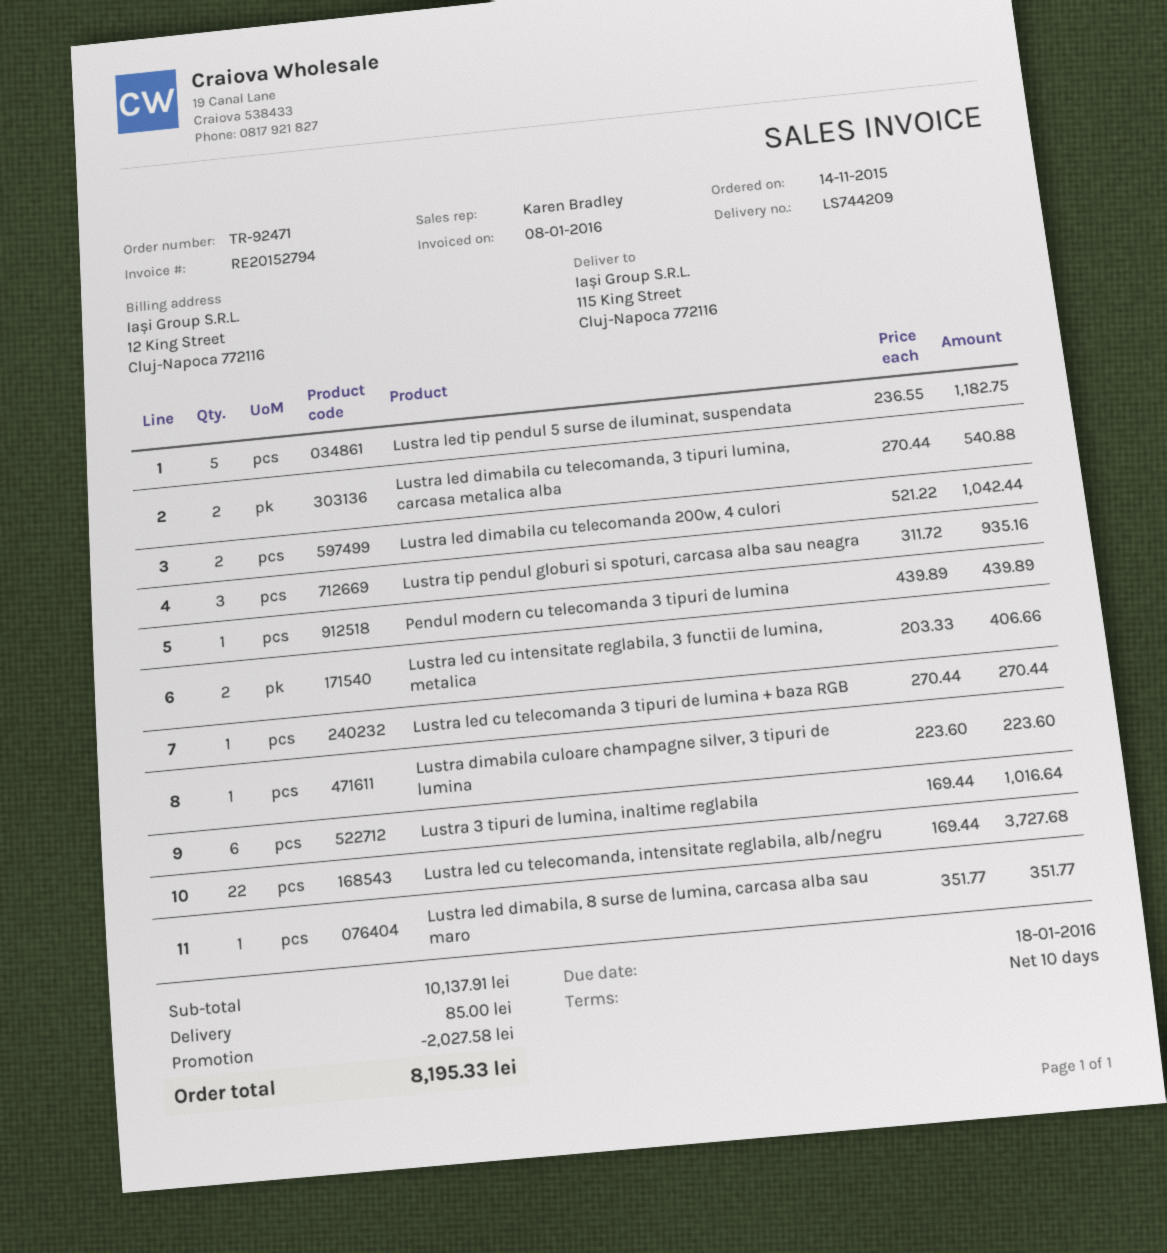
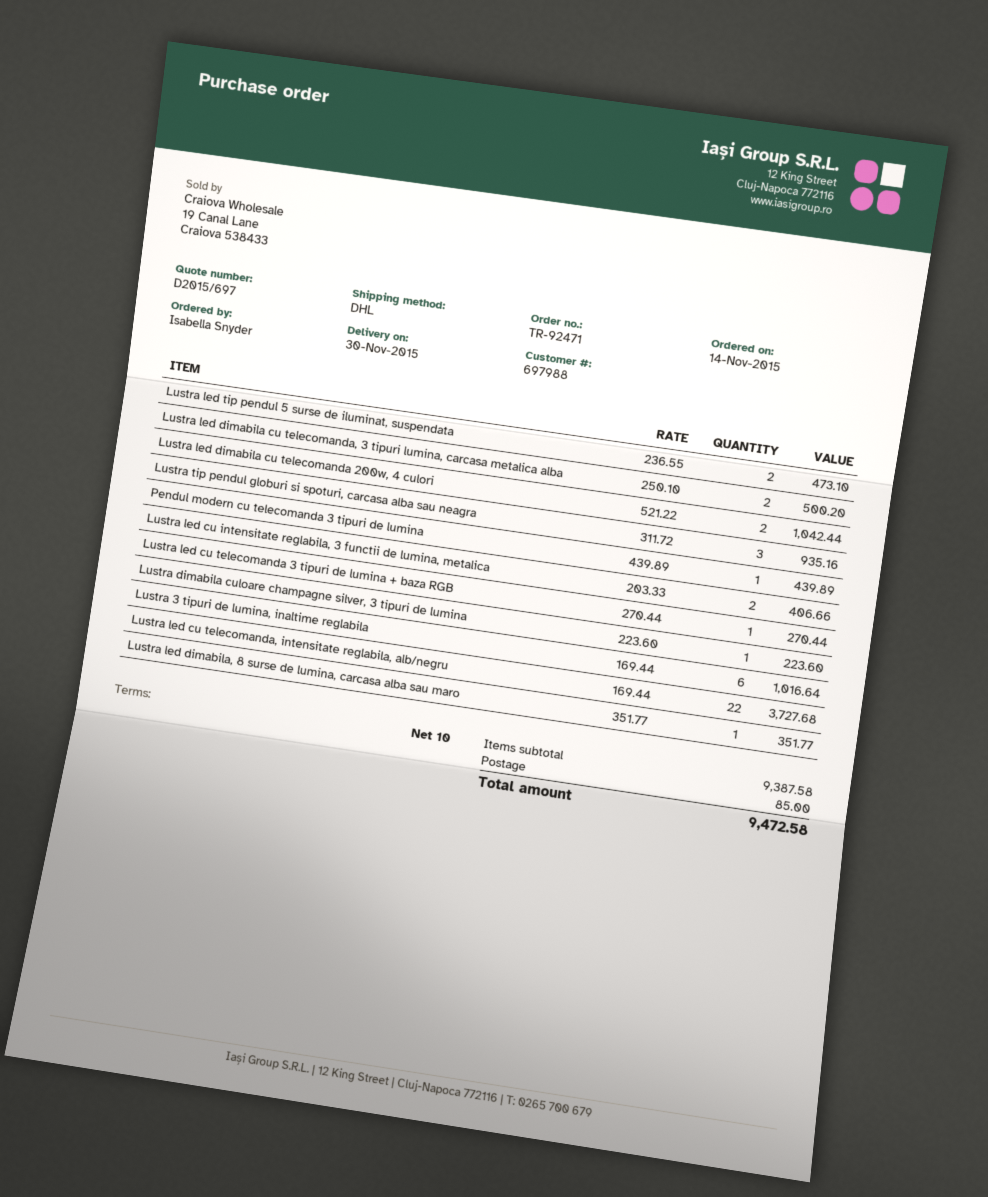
Lustra led tip pendul 5 surse de iluminat, suspendata: 5 x 236.55 = 1182.75 -> 2 x 236.55 = 473.10
Lustra led dimabila cu telecomanda, 3 tipuri lumina, carcasa metalica alba: 2 x 270.44 = 540.88 -> 2 x 250.10 = 500.20
subtotal: 10137.91 -> 9387.58
discount: 2027.58 -> none
total: 8195.33 -> 9472.58

